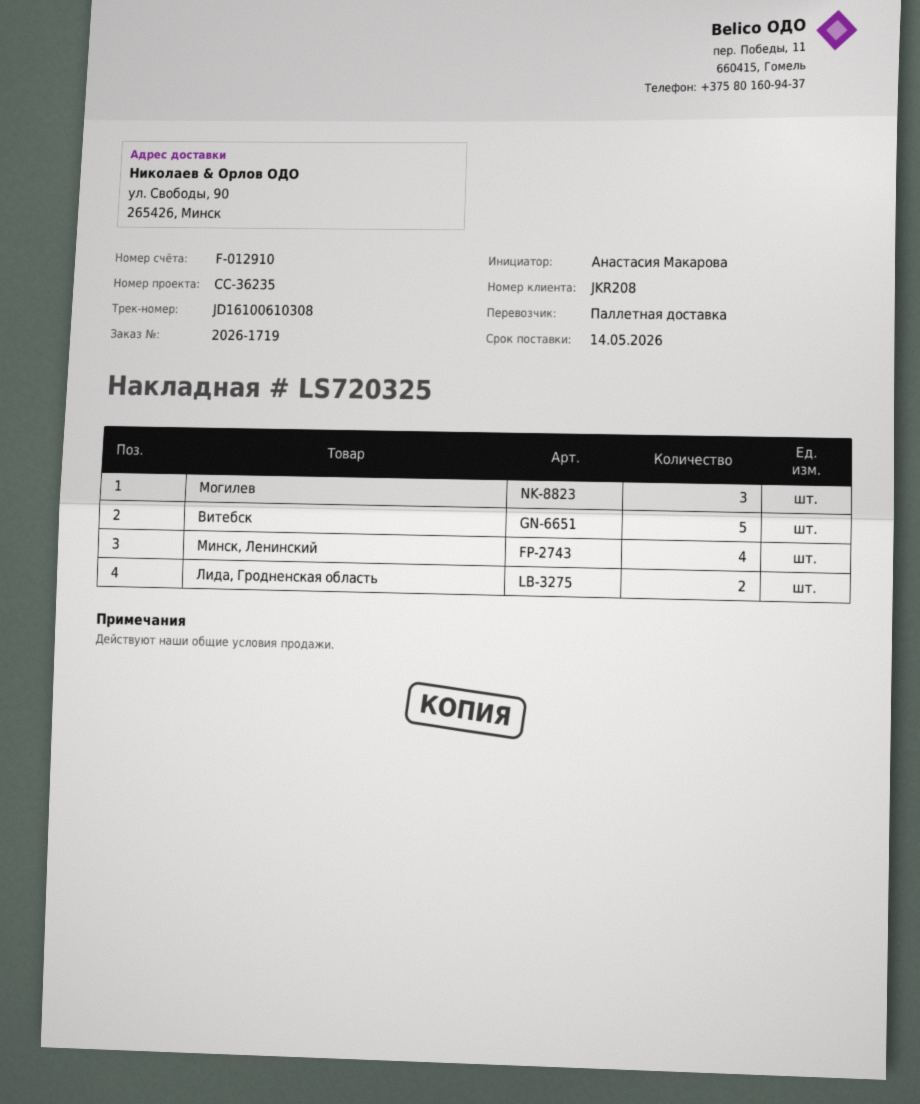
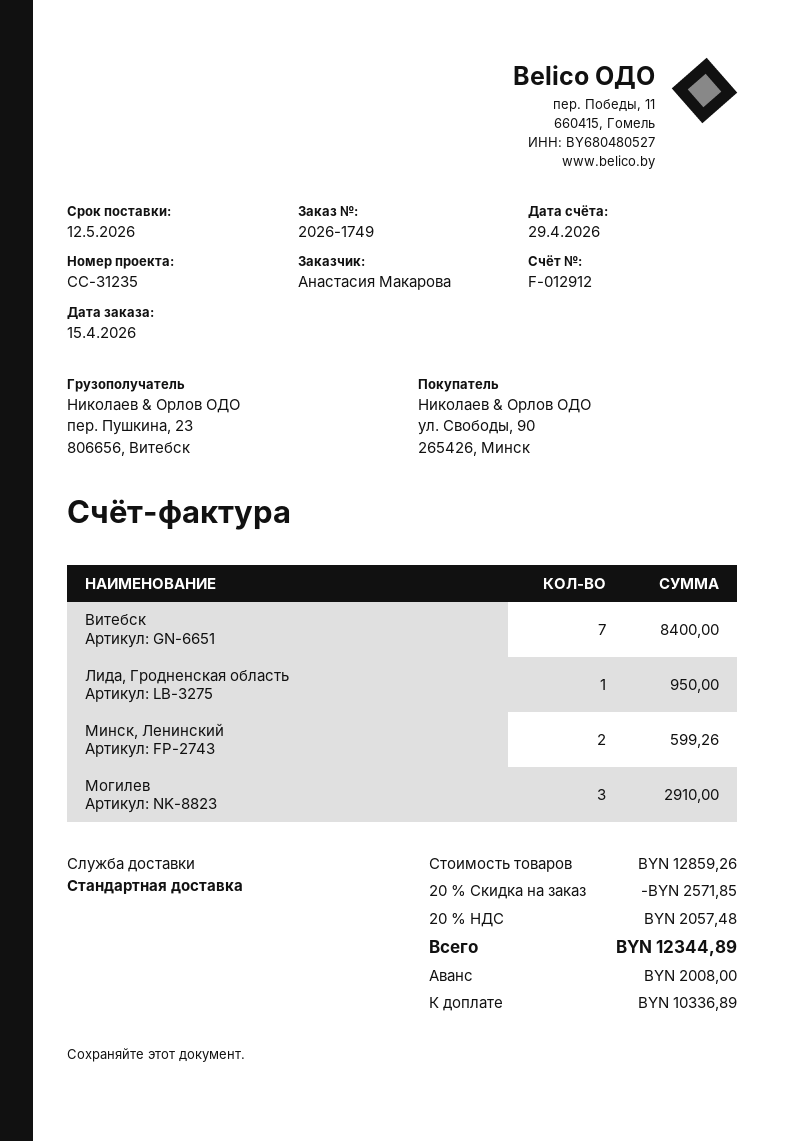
order number: 2026-1719 -> 2026-1749
delivery date: 2026-05-14 -> 2026-05-12
invoice number: F-012910 -> F-012912
reference: CC-36235 -> CC-31235
shipping method: pallet freight -> standard
ship to: ул. Свободы, 90, 265426, Минск -> пер. Пушкина, 23, 806656, Витебск
Витебск: 5 -> 7
Минск, Ленинский: 4 -> 2
Лида, Гродненская область: 2 -> 1

